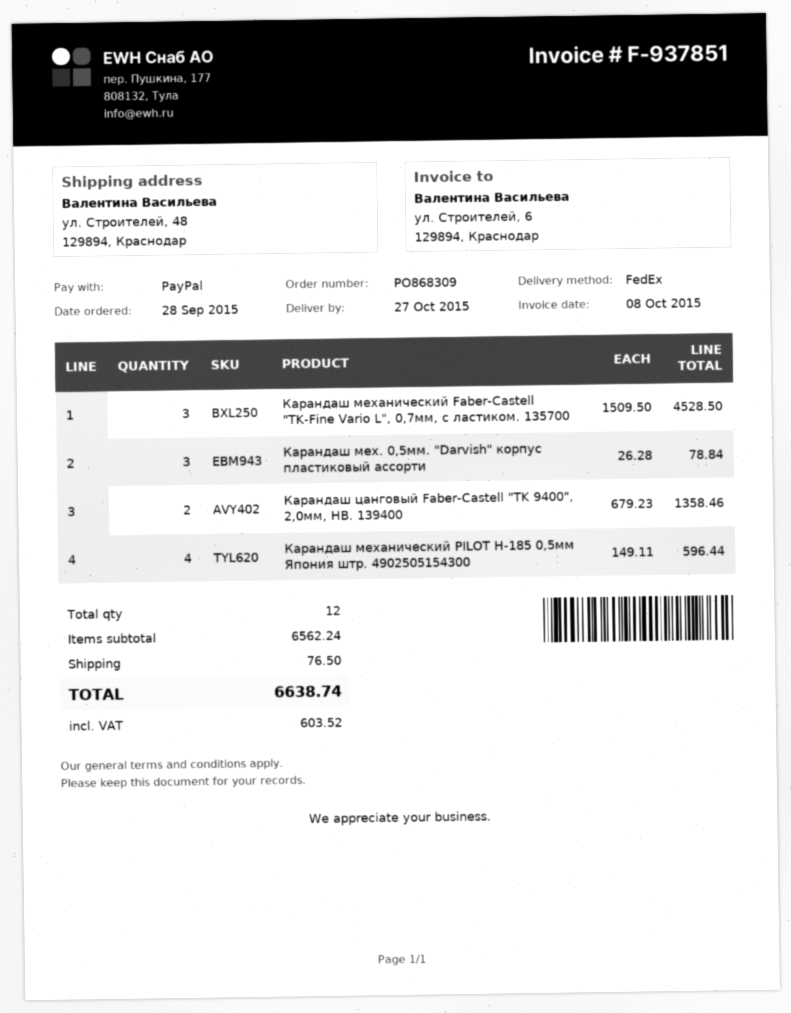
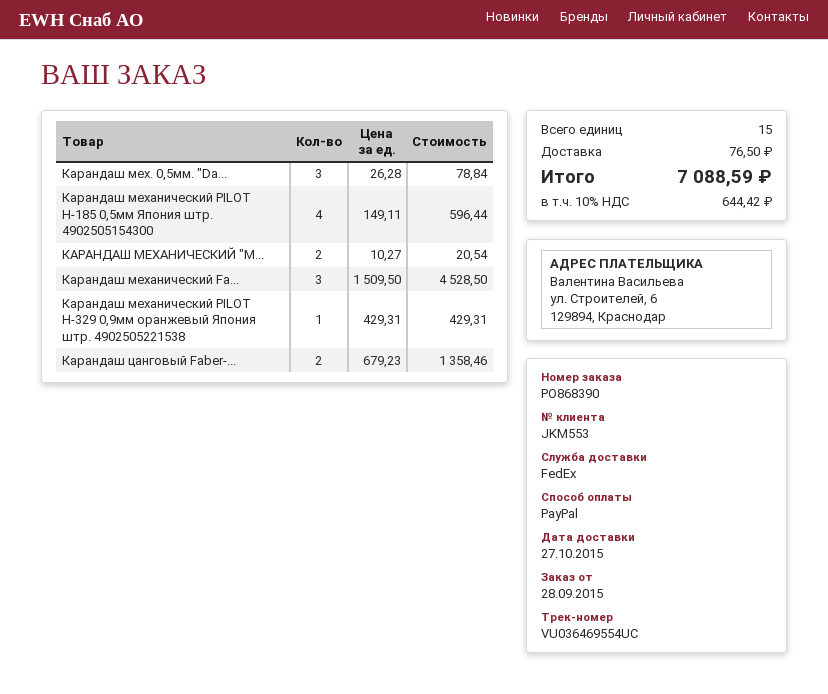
order number: PO868309 -> PO868390
КАРАНДАШ МЕХАНИЧЕСКИЙ "M...: none -> 2 x 10.27 = 20.54
Карандаш механический PILOT H-329 0,9мм оранжевый Япония штр. 4902505221538: none -> 1 x 429.31 = 429.31
total quantity: 12 -> 15
tax: 603.52 -> 644.42
total: 6638.74 -> 7088.59

